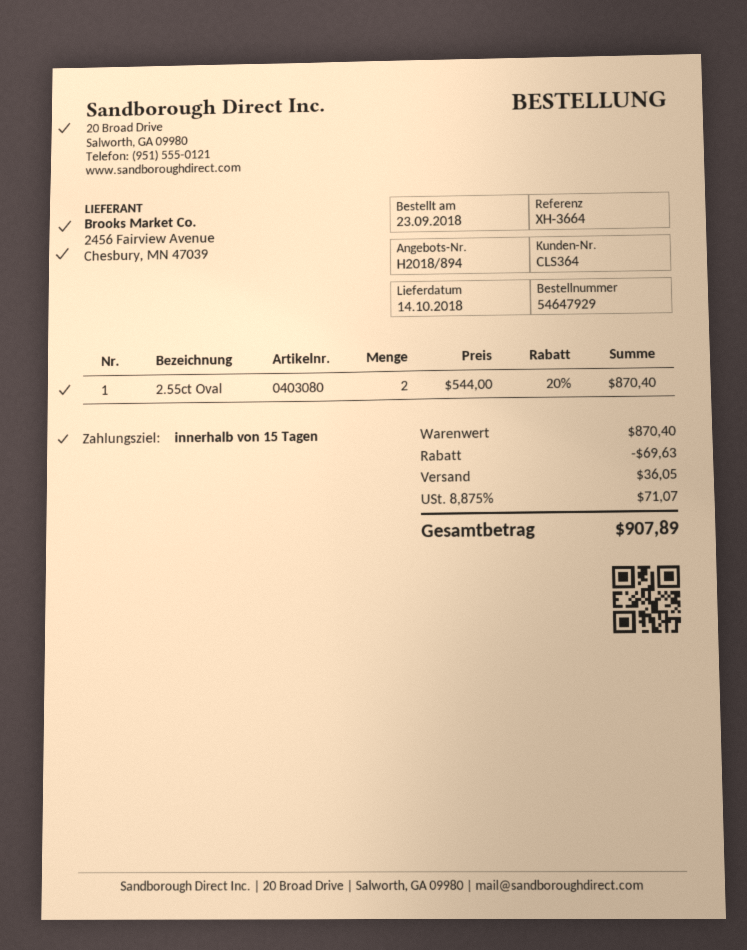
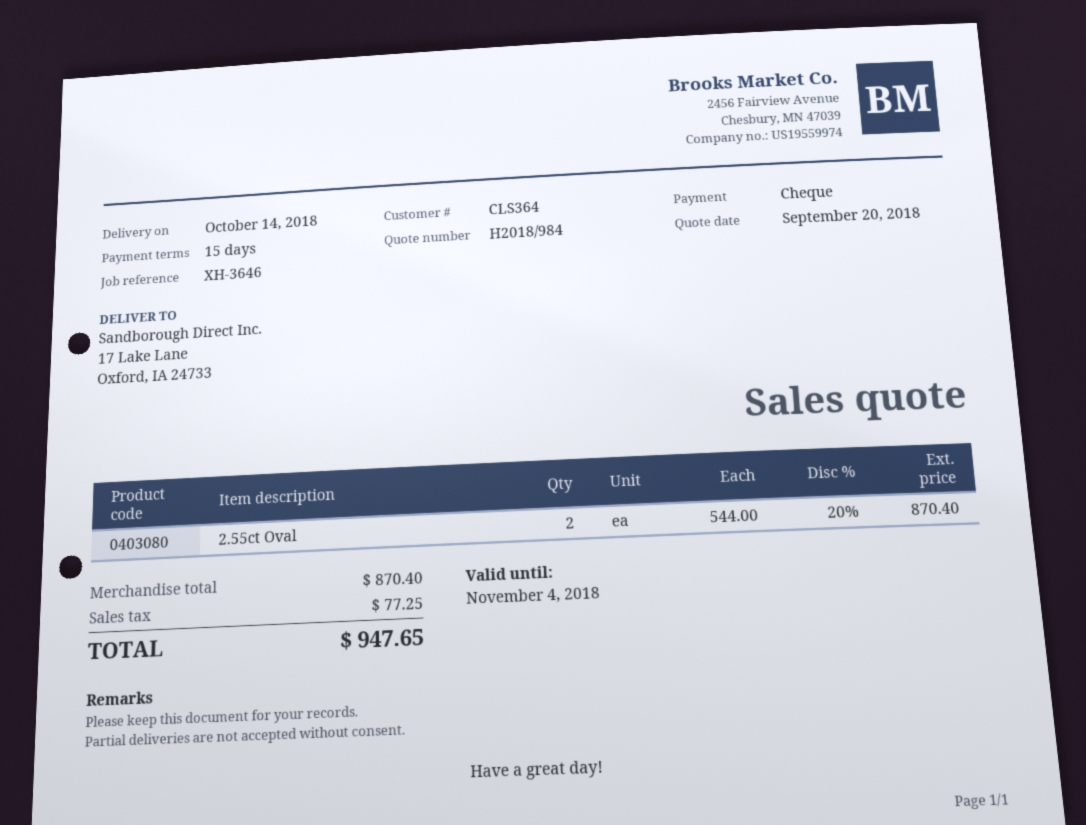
quote number: H2018/894 -> H2018/984
reference: XH-3664 -> XH-3646
discount: 69.63 -> none
shipping: 36.05 -> none
tax: 71.07 -> 77.25
total: 907.89 -> 947.65

